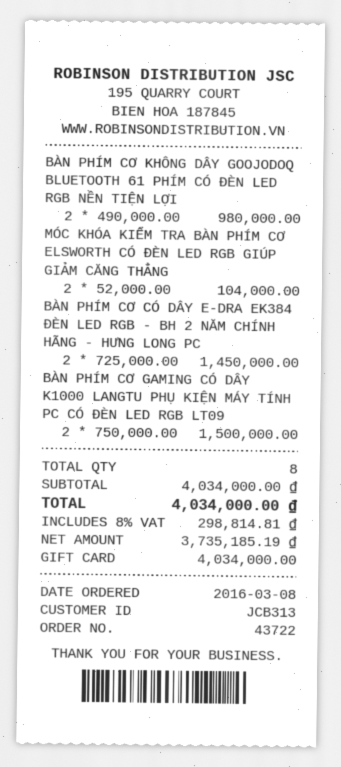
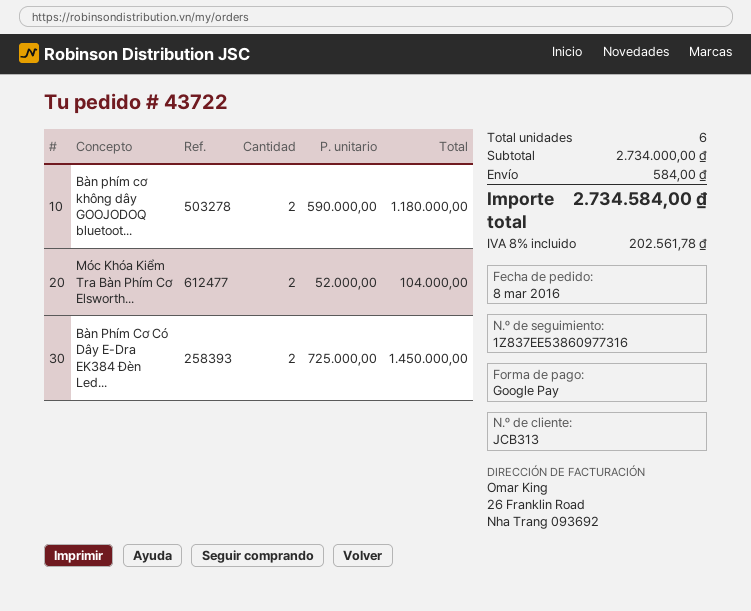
payment method: gift card -> Google Pay
BÀN PHÍM CƠ KHÔNG DÂY GOOJODOQ BLUETOOTH 61 PHÍM CÓ ĐÈN LED RGB NỀN TIỆN LỢI: 2 x 490000.00 = 980000.00 -> 2 x 590000.00 = 1180000.00
BÀN PHÍM CƠ GAMING CÓ DÂY K1000 LANGTU PHỤ KIỆN MÁY TÍNH PC CÓ ĐÈN LED RGB LT09: 2 x 750000.00 = 1500000.00 -> none
total quantity: 8 -> 6
subtotal: 4034000.00 -> 2734000.00
shipping: none -> 584.00
tax: 8% = 298814.81 -> 8% = 202561.78
total: 4034000.00 -> 2734584.00

